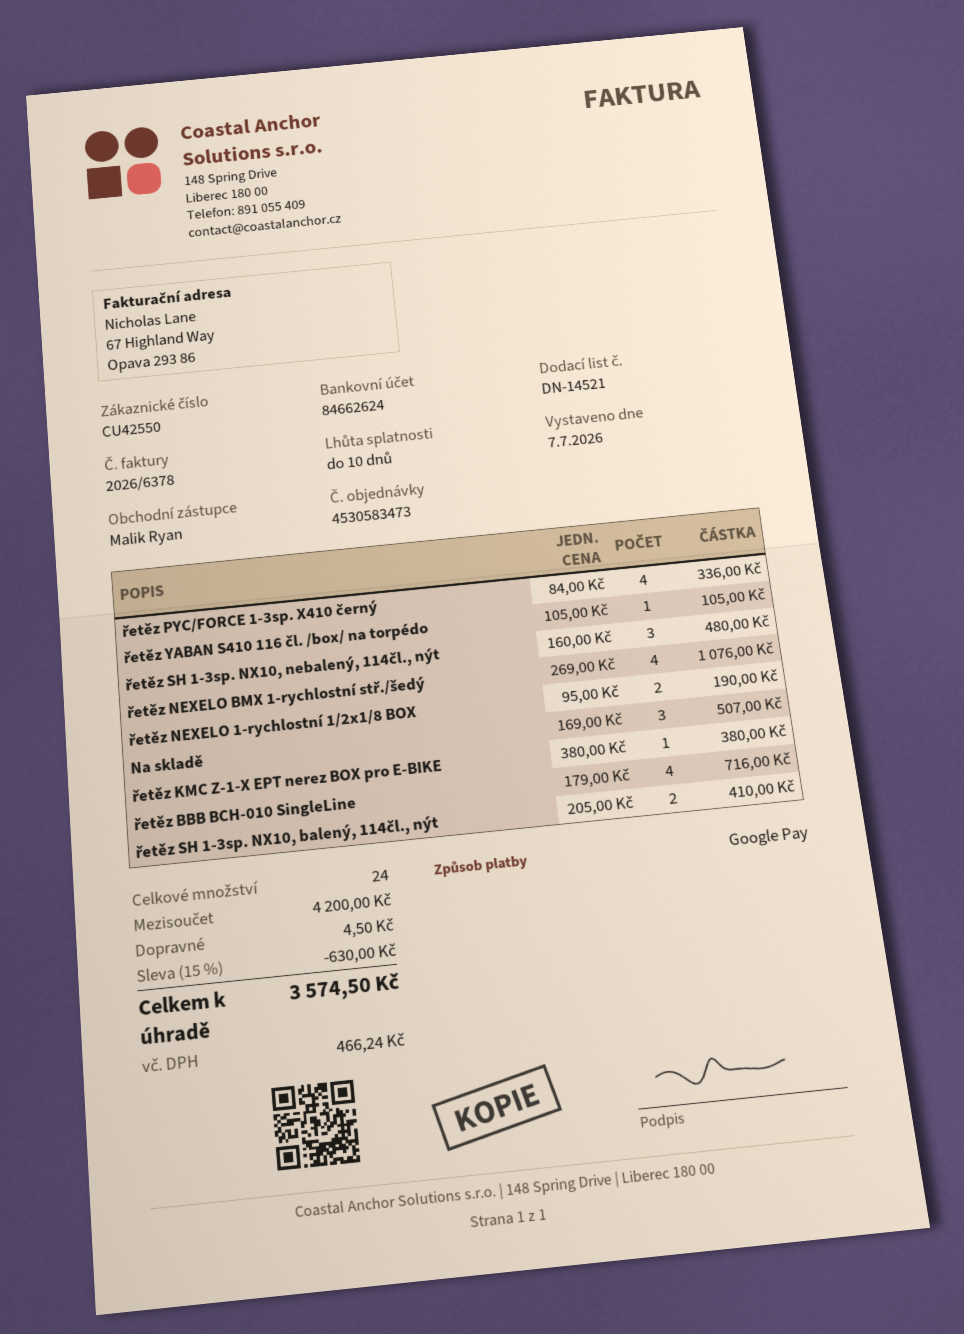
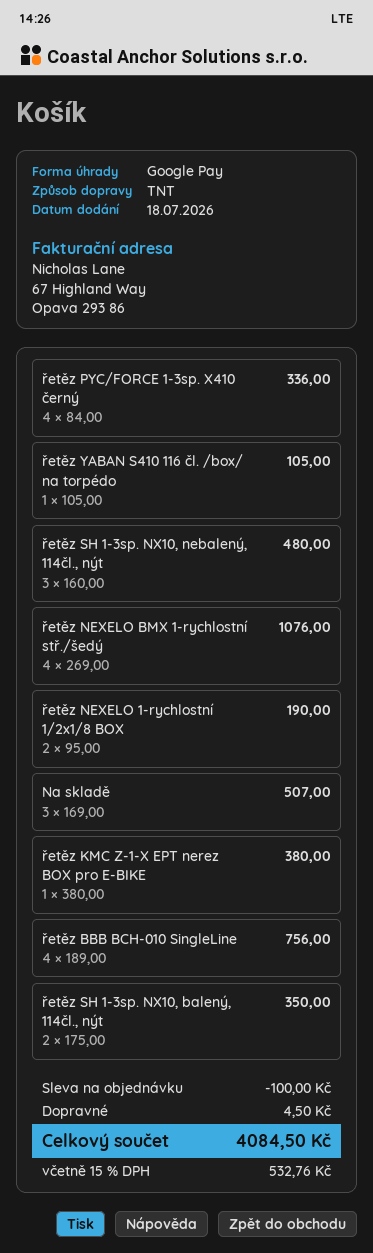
řetěz BBB BCH-010 SingleLine: 4 x 179.00 = 716.00 -> 4 x 189.00 = 756.00
řetěz SH 1-3sp. NX10, balený, 114čl., nýt: 2 x 205.00 = 410.00 -> 2 x 175.00 = 350.00
discount: 630.00 -> 100.00
tax: 466.24 -> 532.76
total: 3574.50 -> 4084.50

